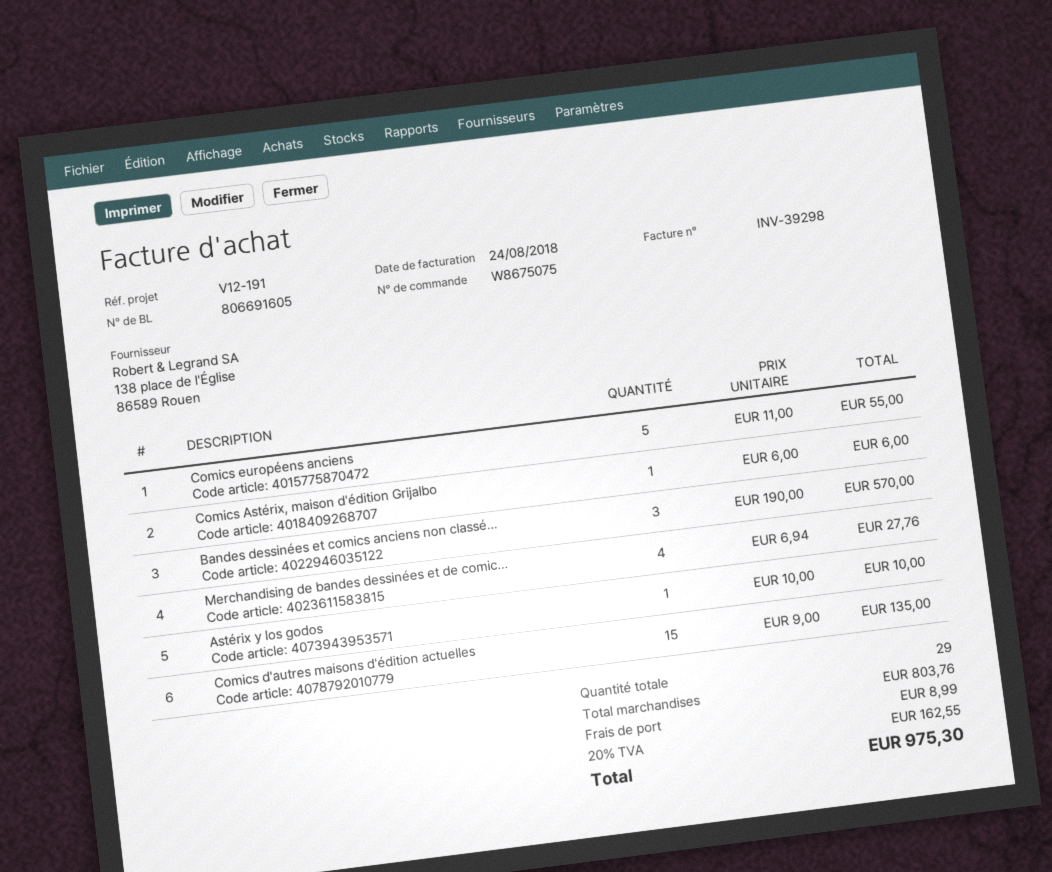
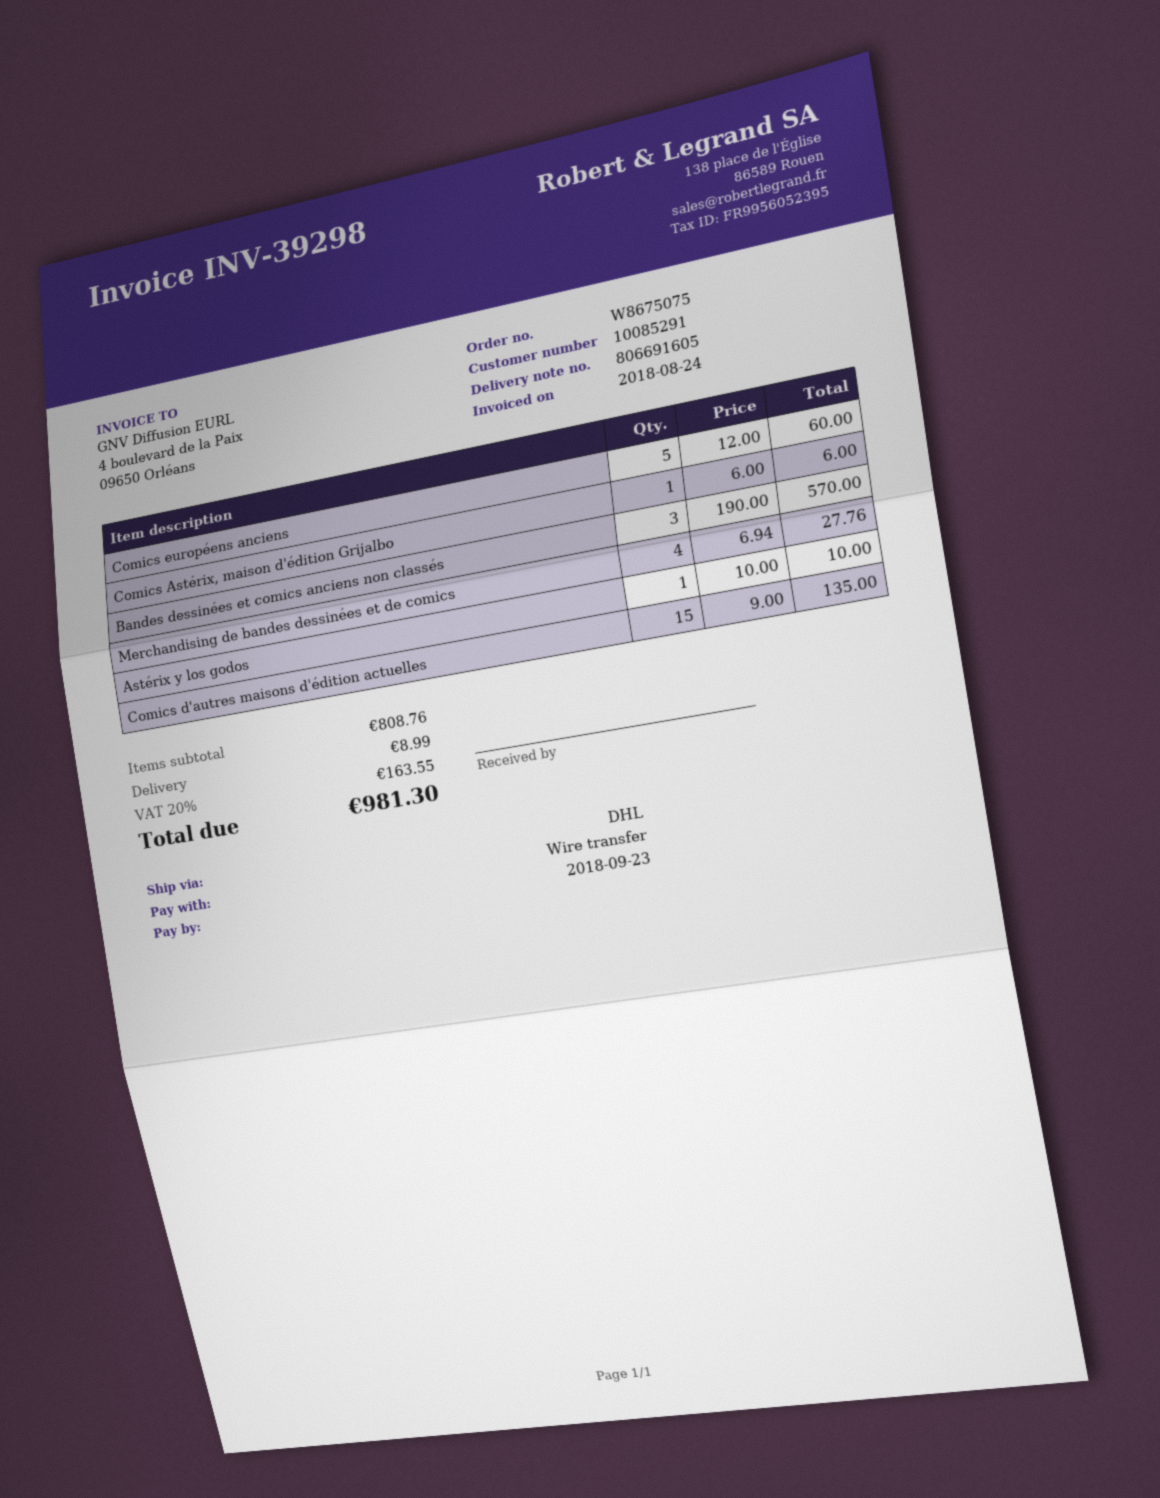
Comics européens anciens: 5 x 11.00 = 55.00 -> 5 x 12.00 = 60.00
subtotal: 803.76 -> 808.76
tax: 20% = 162.55 -> 20% = 163.55
total: 975.30 -> 981.30

